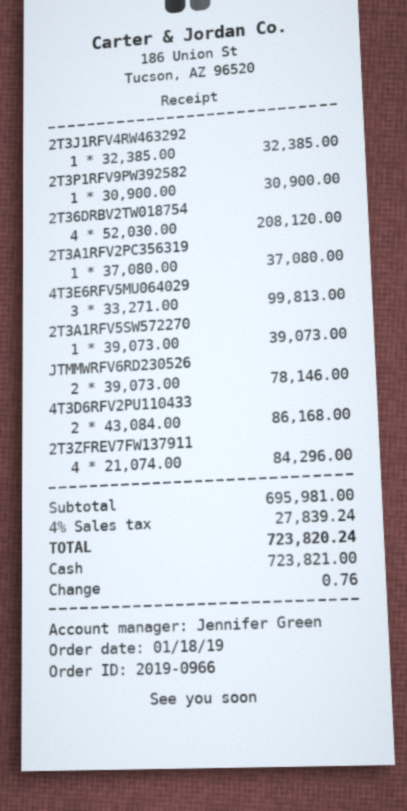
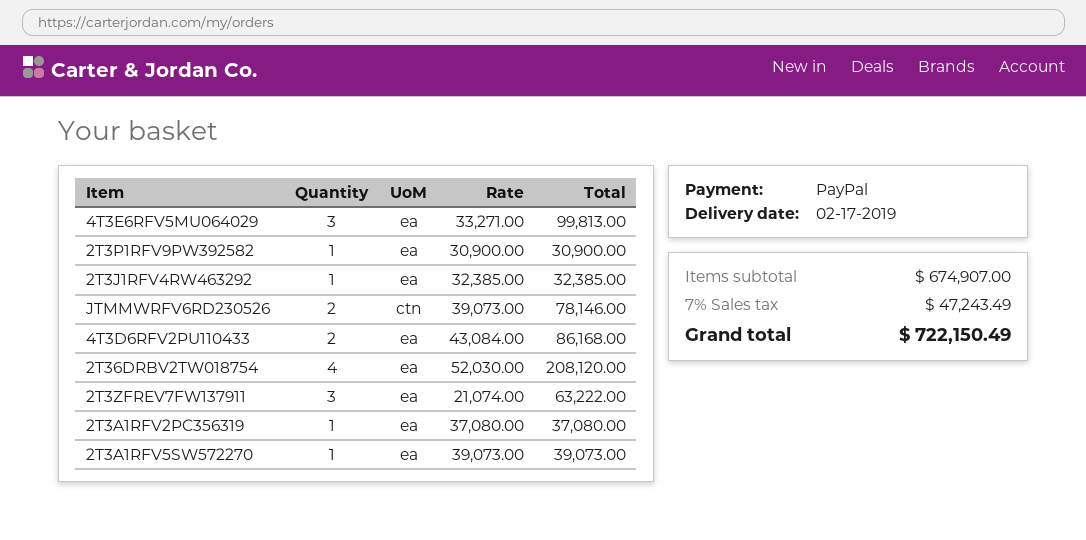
payment method: cash -> PayPal
2T3ZFREV7FW137911: 4 x 21074.00 = 84296.00 -> 3 x 21074.00 = 63222.00
subtotal: 695981.00 -> 674907.00
tax: 4% = 27839.24 -> 7% = 47243.49
total: 723820.24 -> 722150.49

